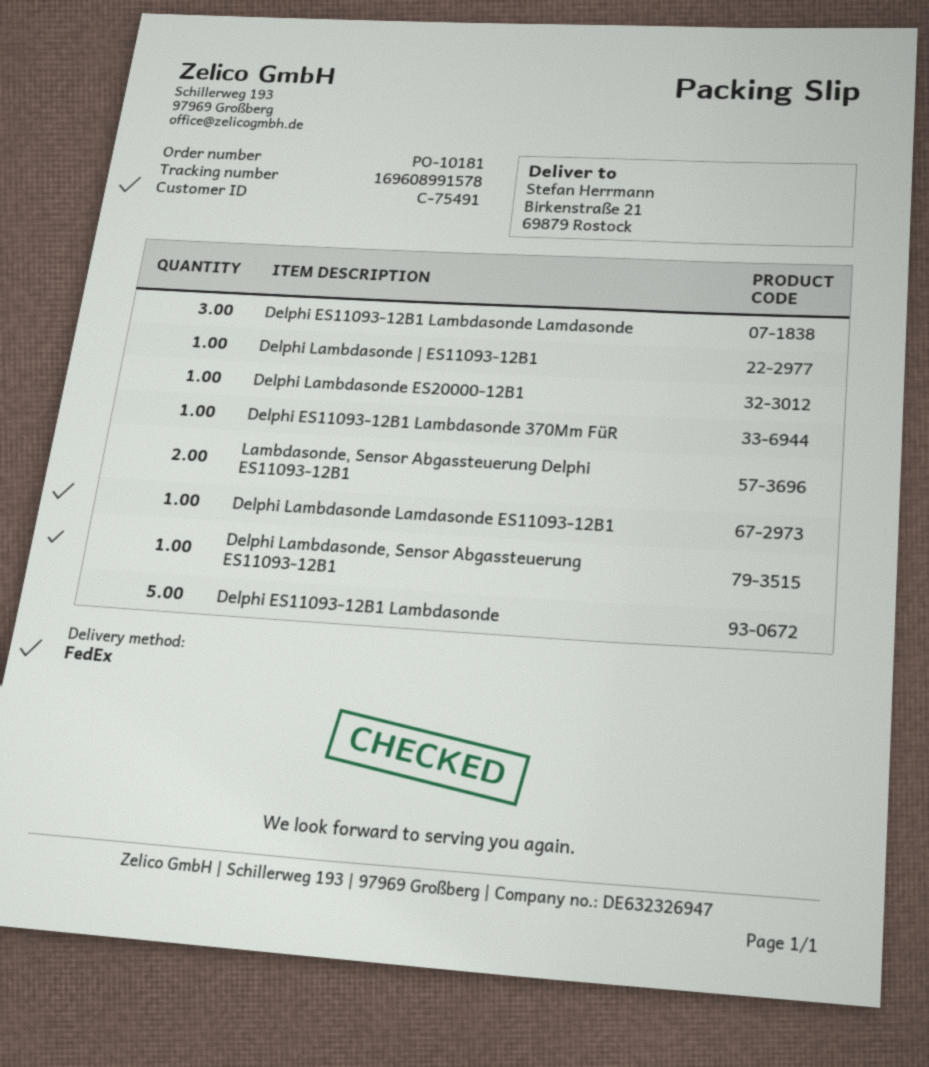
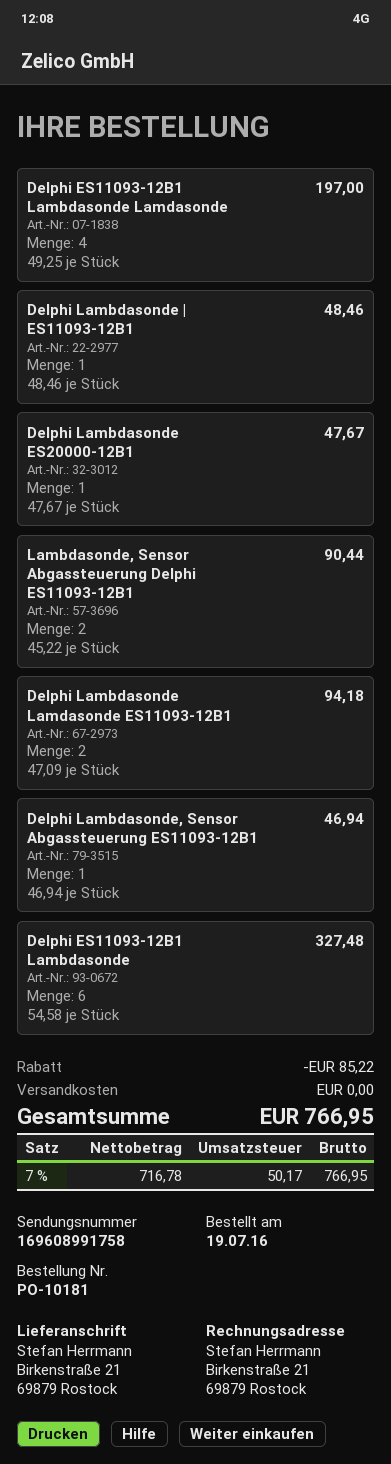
tracking number: 169608991578 -> 169608991758
Delphi ES11093-12B1 Lambdasonde Lamdasonde: 3 -> 4
Delphi ES11093-12B1 Lambdasonde 370Mm FüR: 1 -> none
Delphi Lambdasonde Lamdasonde ES11093-12B1: 1 -> 2
Delphi ES11093-12B1 Lambdasonde: 5 -> 6

